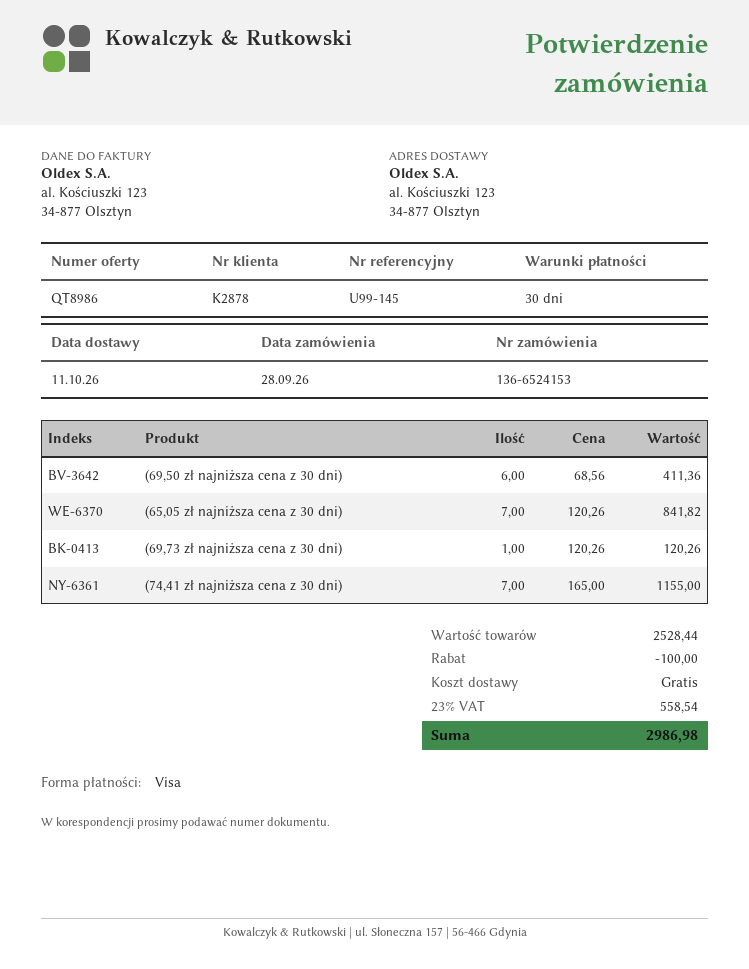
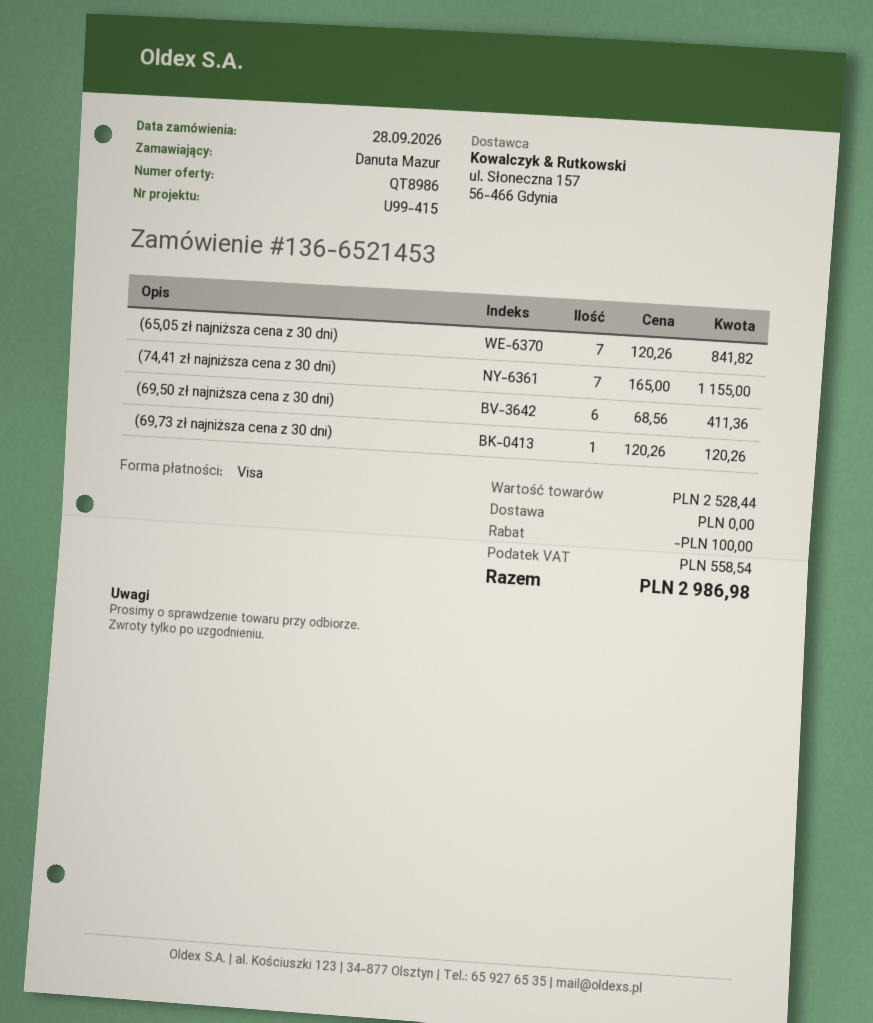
order number: 136-6524153 -> 136-6521453
reference: U99-145 -> U99-415

